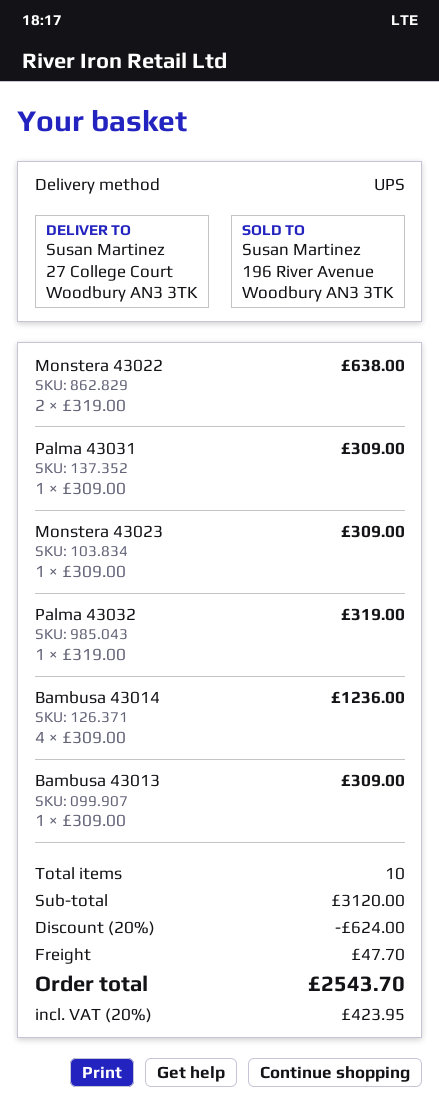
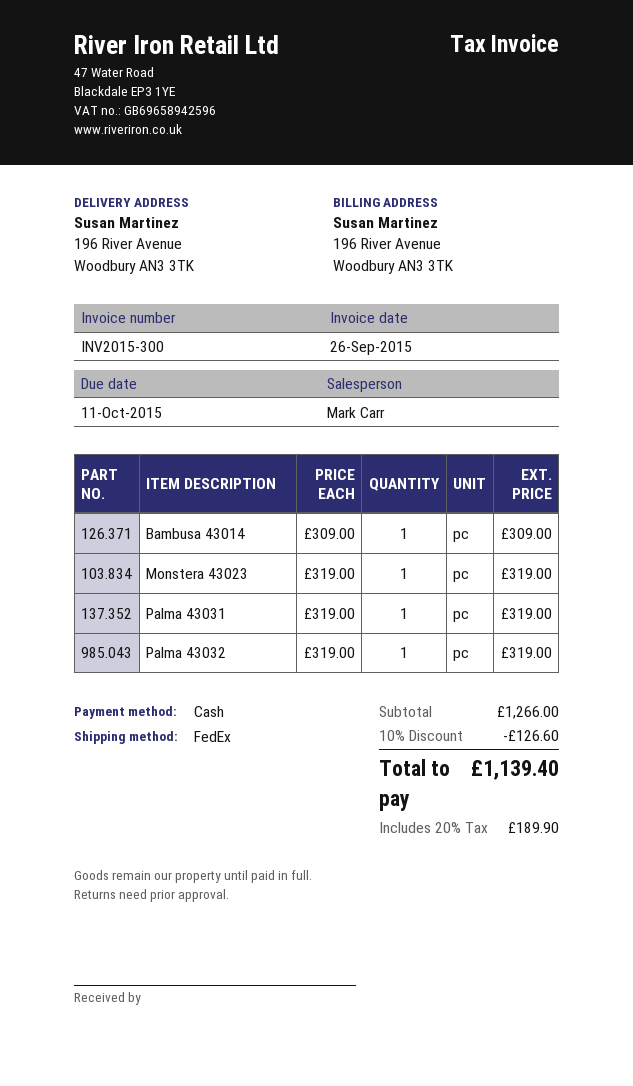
shipping method: UPS -> FedEx
ship to: 27 College Court, Woodbury AN3 3TK -> 196 River Avenue, Woodbury AN3 3TK
Monstera 43022: 2 x 319.00 = 638.00 -> none
Palma 43031: 1 x 309.00 = 309.00 -> 1 x 319.00 = 319.00
Monstera 43023: 1 x 309.00 = 309.00 -> 1 x 319.00 = 319.00
Bambusa 43014: 4 x 309.00 = 1236.00 -> 1 x 309.00 = 309.00
Bambusa 43013: 1 x 309.00 = 309.00 -> none
subtotal: 3120.00 -> 1266.00
discount: 20% = 624.00 -> 10% = 126.60
shipping: 47.70 -> none
tax: 20% = 423.95 -> 20% = 189.90
total: 2543.70 -> 1139.40

